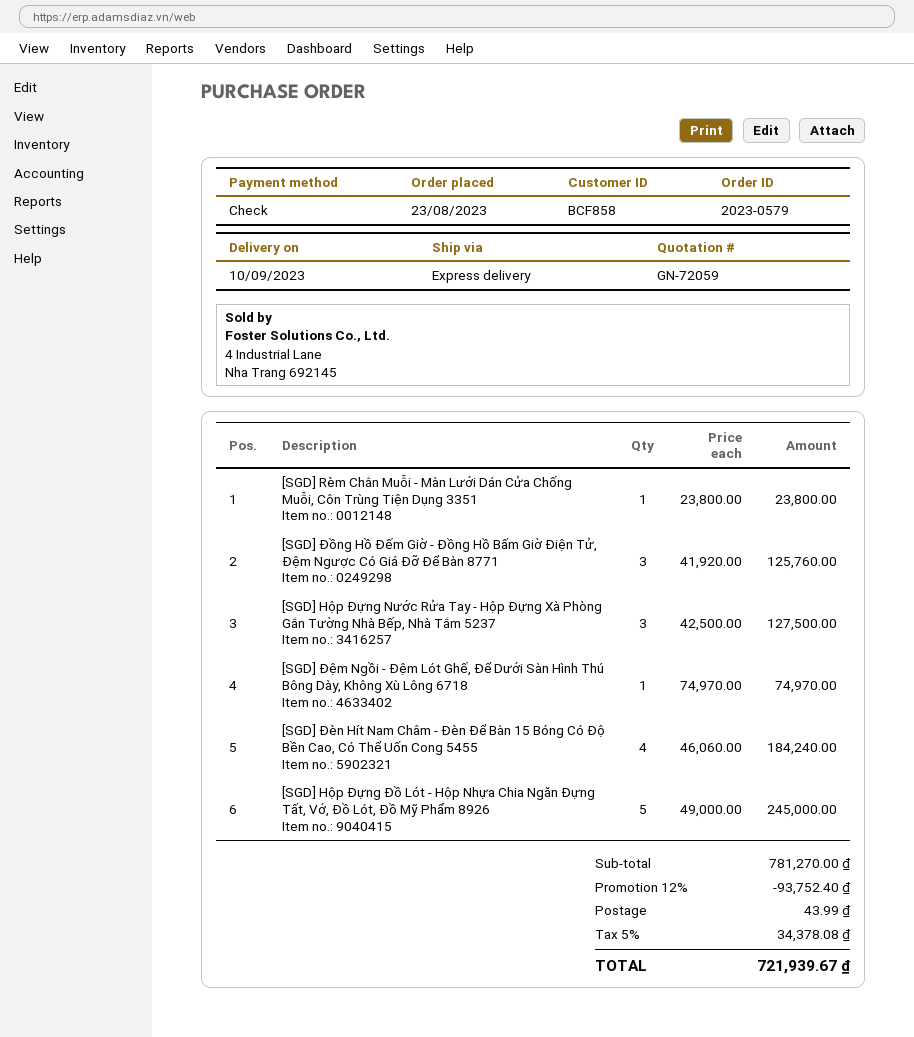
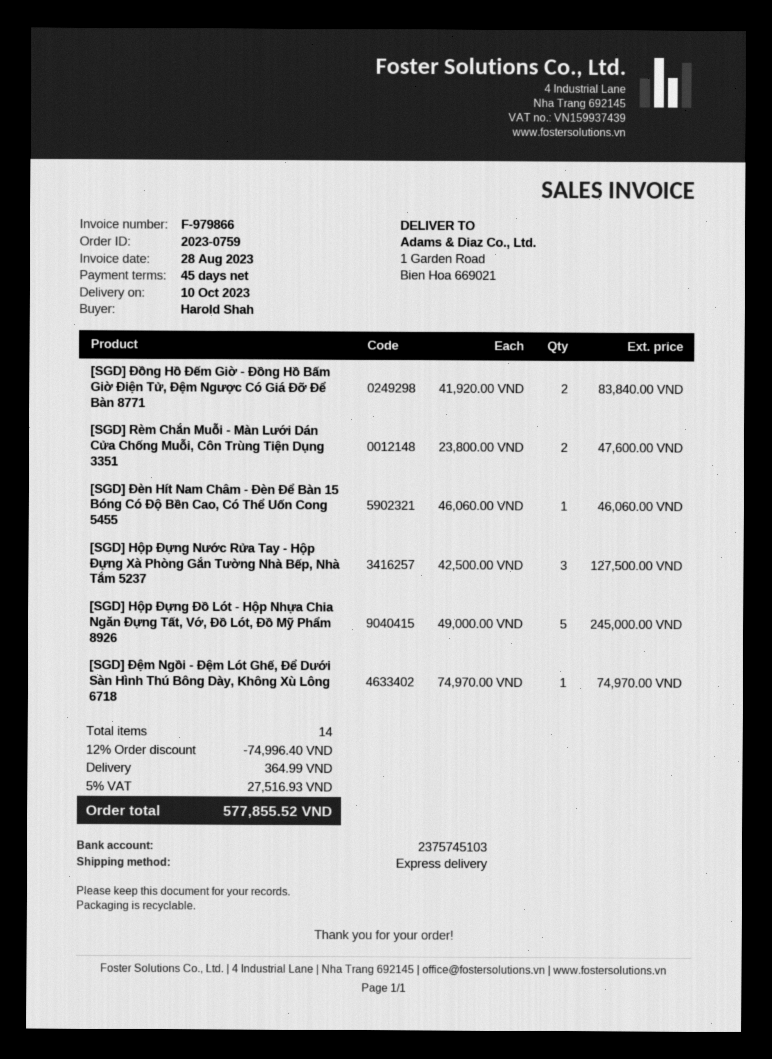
order number: 2023-0579 -> 2023-0759
delivery date: 2023-09-10 -> 2023-10-10
[SGD] Rèm Chắn Muỗi - Màn Lưới Dán Cửa Chống Muỗi, Côn Trùng Tiện Dụng 3351: 1 x 23800.00 = 23800.00 -> 2 x 23800.00 = 47600.00
[SGD] Đồng Hồ Đếm Giờ - Đồng Hồ Bấm Giờ Điện Tử, Đệm Ngược Có Giá Đỡ Để Bàn 8771: 3 x 41920.00 = 125760.00 -> 2 x 41920.00 = 83840.00
[SGD] Đèn Hít Nam Châm - Đèn Để Bàn 15 Bóng Có Độ Bền Cao, Có Thể Uốn Cong 5455: 4 x 46060.00 = 184240.00 -> 1 x 46060.00 = 46060.00
discount: 12% = 93752.40 -> 12% = 74996.40
shipping: 43.99 -> 364.99
tax: 5% = 34378.08 -> 5% = 27516.93
total: 721939.67 -> 577855.52

